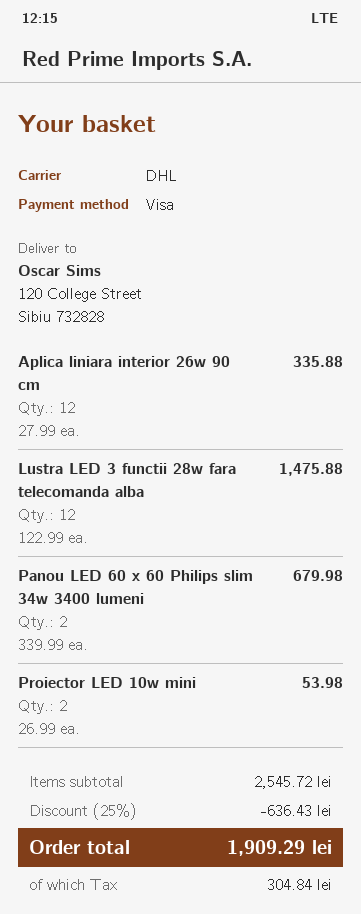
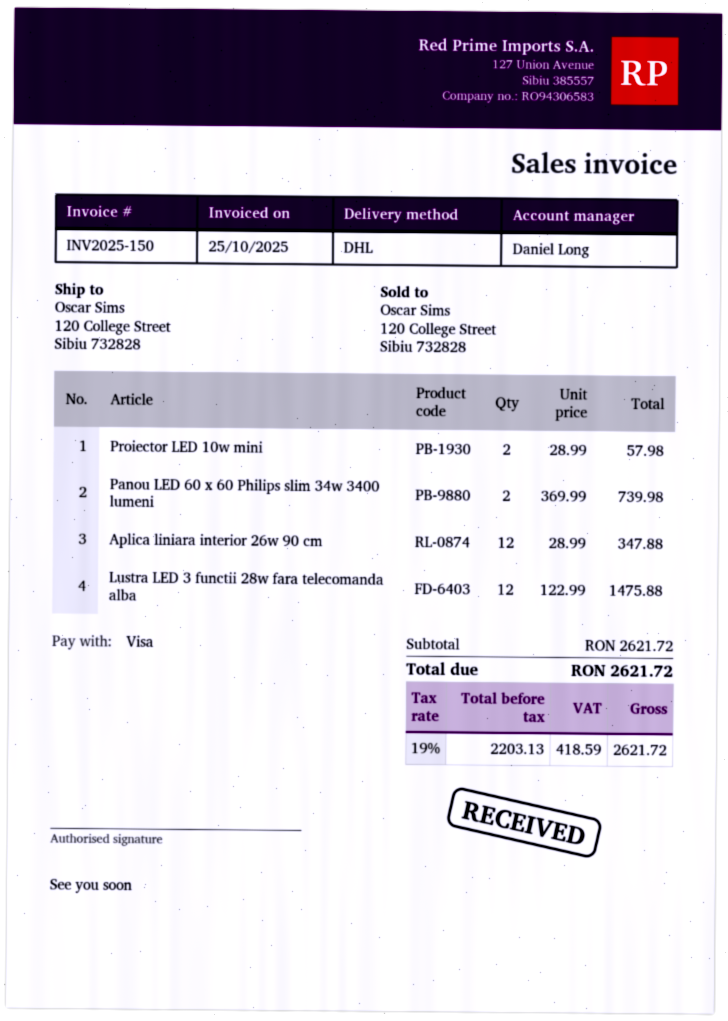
Aplica liniara interior 26w 90 cm: 12 x 27.99 = 335.88 -> 12 x 28.99 = 347.88
Panou LED 60 x 60 Philips slim 34w 3400 lumeni: 2 x 339.99 = 679.98 -> 2 x 369.99 = 739.98
Proiector LED 10w mini: 2 x 26.99 = 53.98 -> 2 x 28.99 = 57.98
subtotal: 2545.72 -> 2621.72
discount: 25% = 636.43 -> none
tax: 304.84 -> 418.59
total: 1909.29 -> 2621.72

